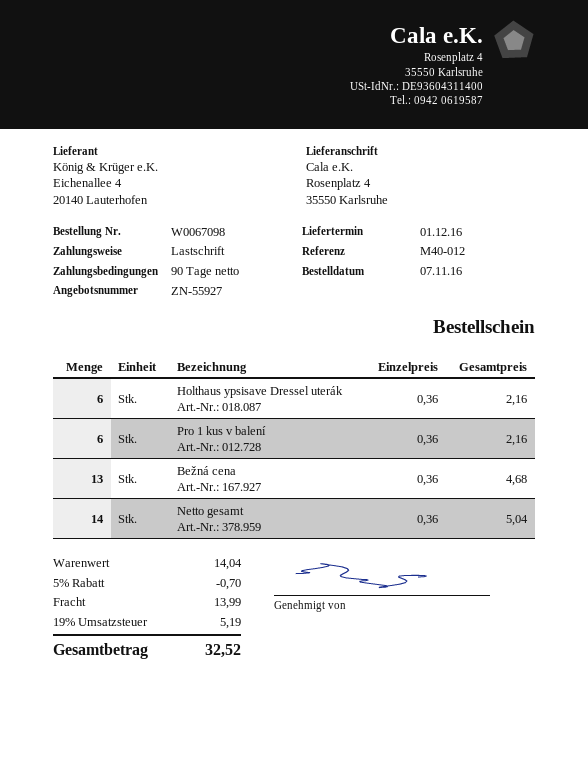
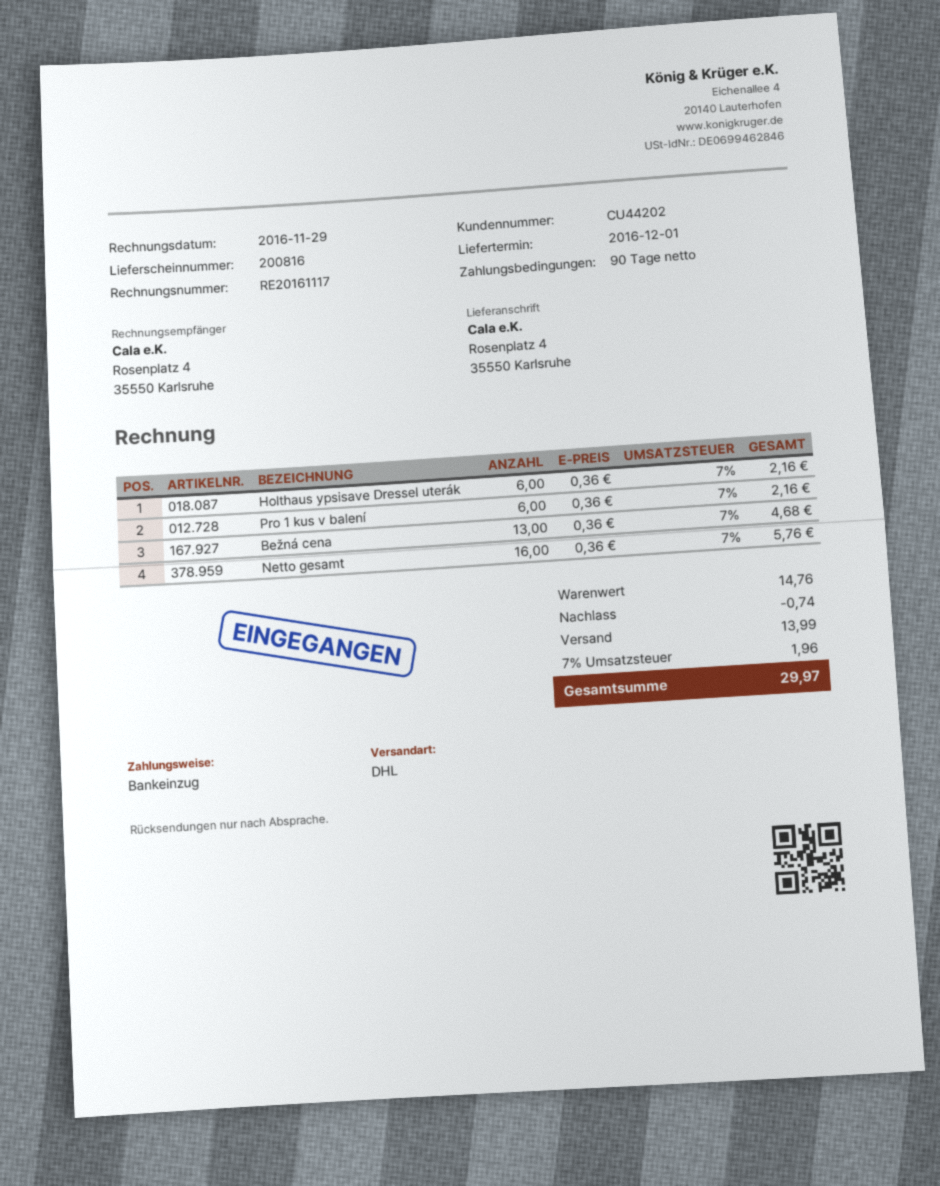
Netto gesamt: 14 x 0.36 = 5.04 -> 16 x 0.36 = 5.76
subtotal: 14.04 -> 14.76
discount: 0.70 -> 0.74
tax: 19% = 5.19 -> 7% = 1.96
total: 32.52 -> 29.97

